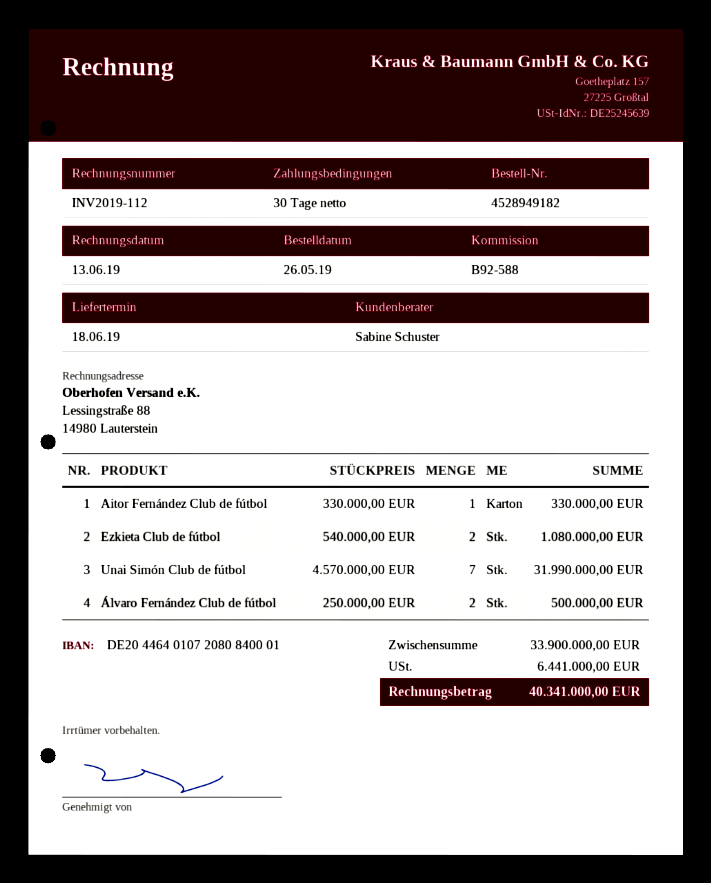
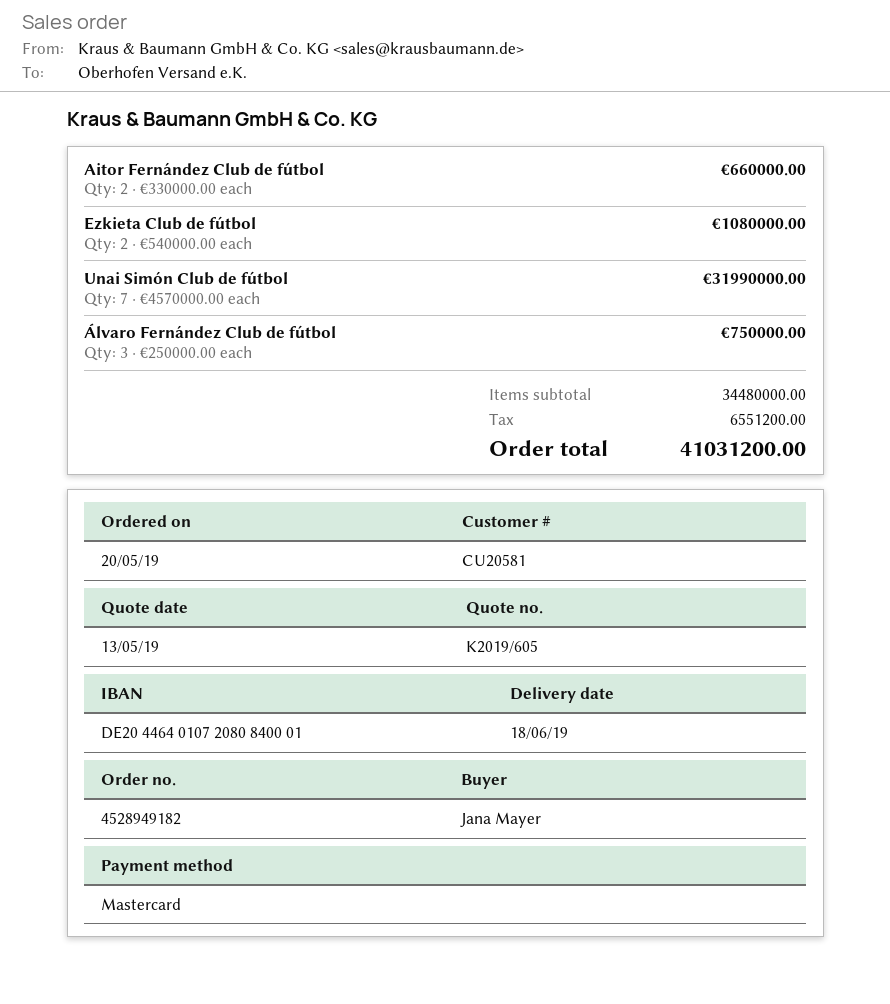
order date: 2019-05-26 -> 2019-05-20
Aitor Fernández Club de fútbol: 1 x 330000.00 = 330000.00 -> 2 x 330000.00 = 660000.00
Álvaro Fernández Club de fútbol: 2 x 250000.00 = 500000.00 -> 3 x 250000.00 = 750000.00
subtotal: 33900000.00 -> 34480000.00
tax: 6441000.00 -> 6551200.00
total: 40341000.00 -> 41031200.00

